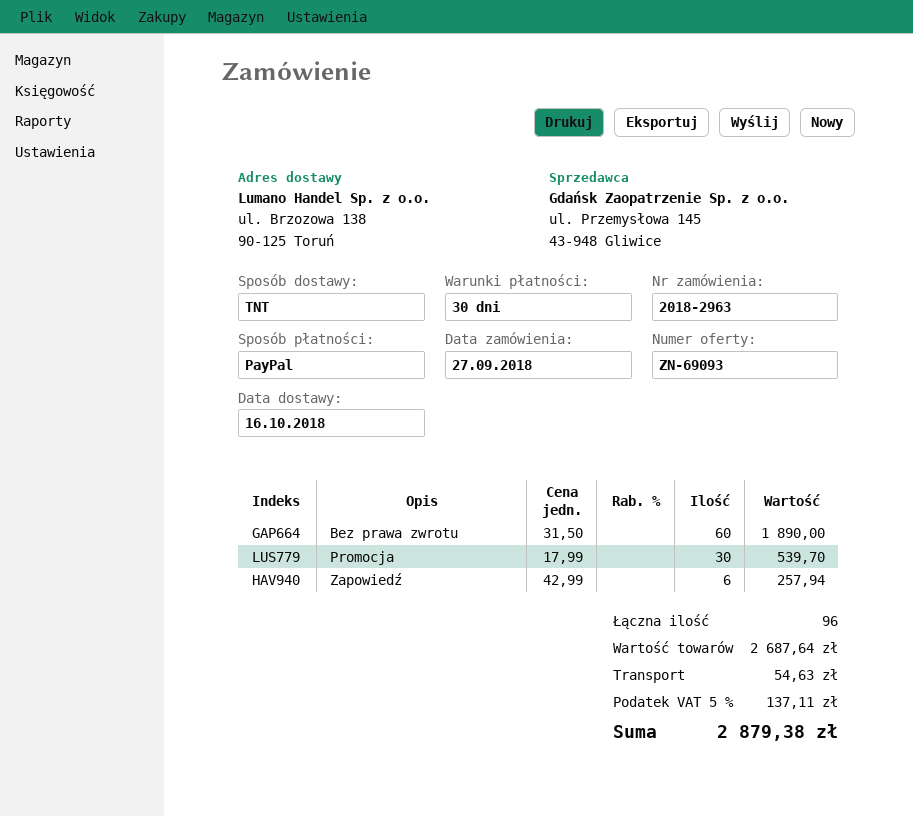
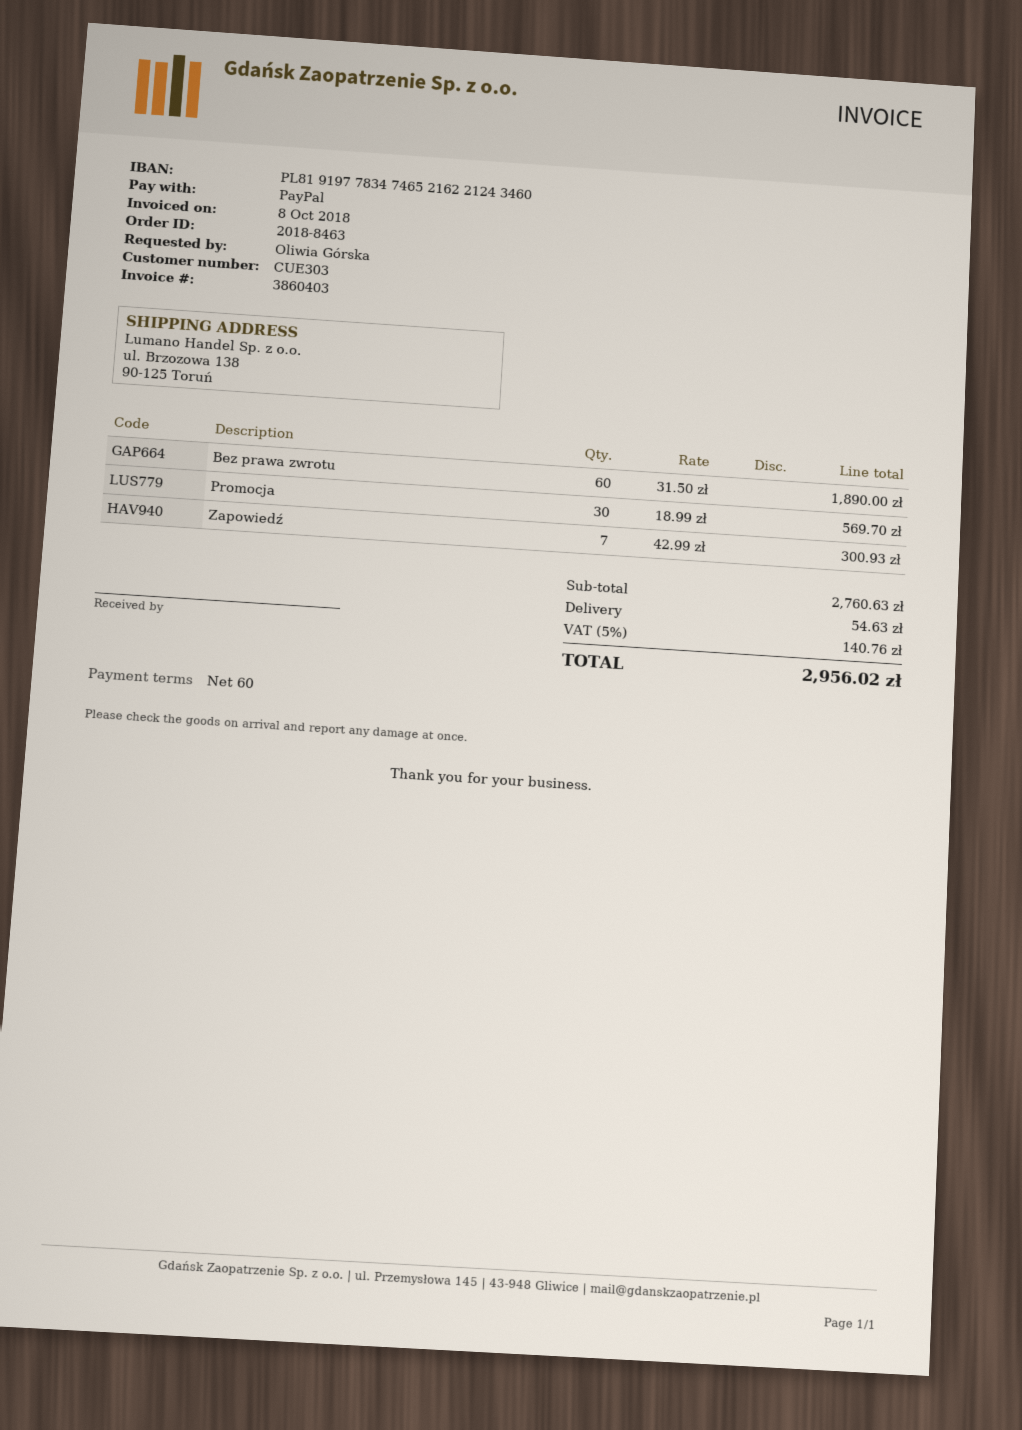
order number: 2018-2963 -> 2018-8463
payment terms: 30 days -> 60 days
Promocja: 30 x 17.99 = 539.70 -> 30 x 18.99 = 569.70
Zapowiedź: 6 x 42.99 = 257.94 -> 7 x 42.99 = 300.93
subtotal: 2687.64 -> 2760.63
tax: 5% = 137.11 -> 5% = 140.76
total: 2879.38 -> 2956.02

